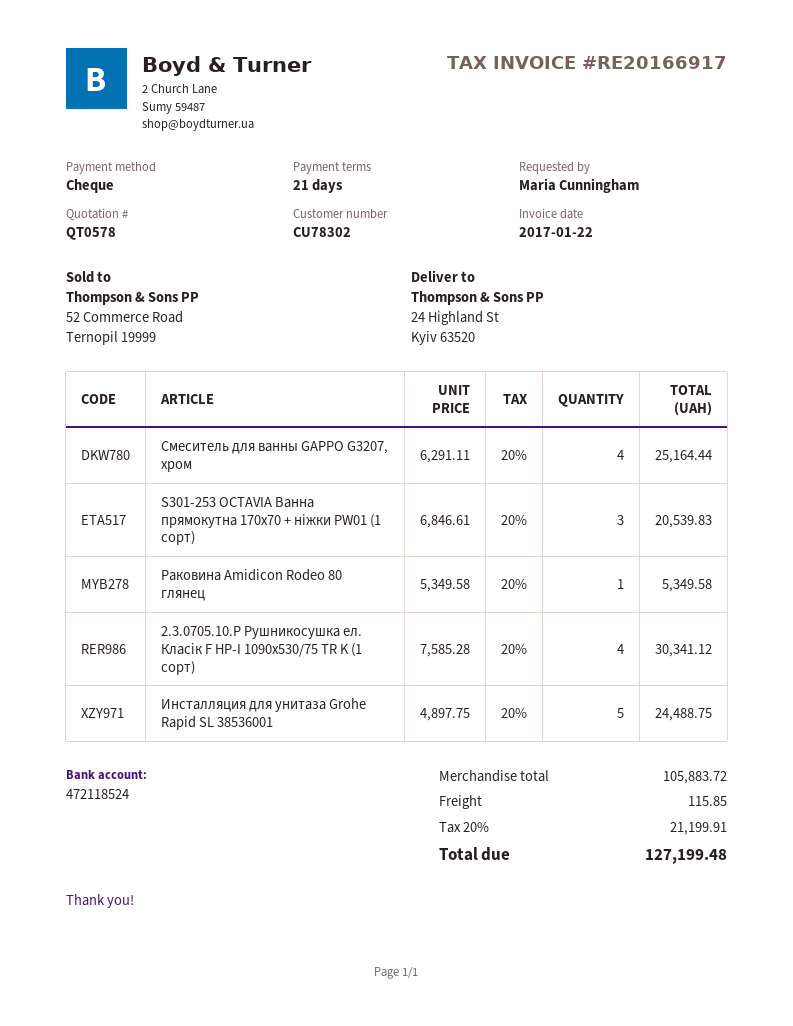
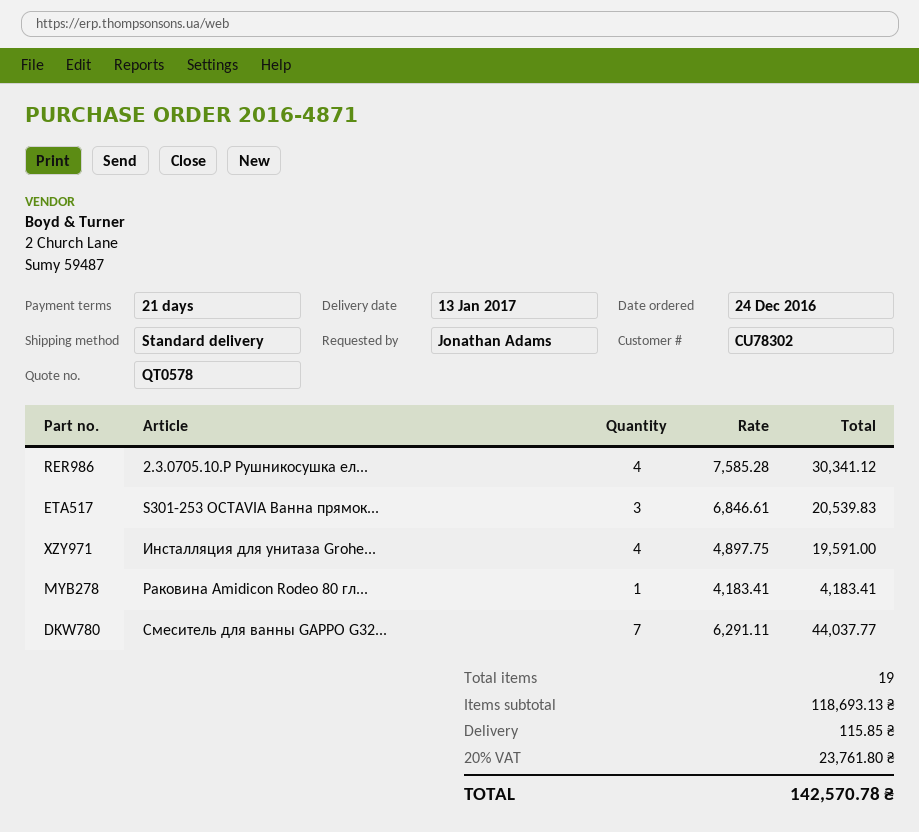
ordered by: Maria Cunningham -> Jonathan Adams
Смеситель для ванны GAPPO G3207, хром: 4 x 6291.11 = 25164.44 -> 7 x 6291.11 = 44037.77
Раковина Amidicon Rodeo 80 глянец: 1 x 5349.58 = 5349.58 -> 1 x 4183.41 = 4183.41
Инсталляция для унитаза Grohe Rapid SL 38536001: 5 x 4897.75 = 24488.75 -> 4 x 4897.75 = 19591.00
subtotal: 105883.72 -> 118693.13
tax: 20% = 21199.91 -> 20% = 23761.80
total: 127199.48 -> 142570.78

